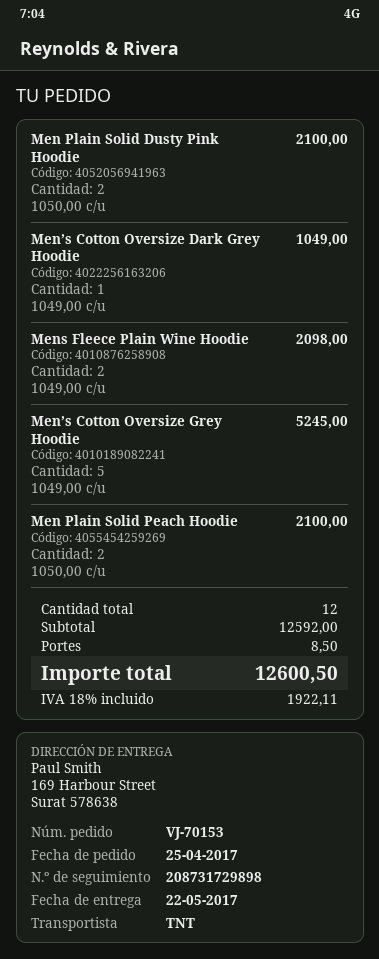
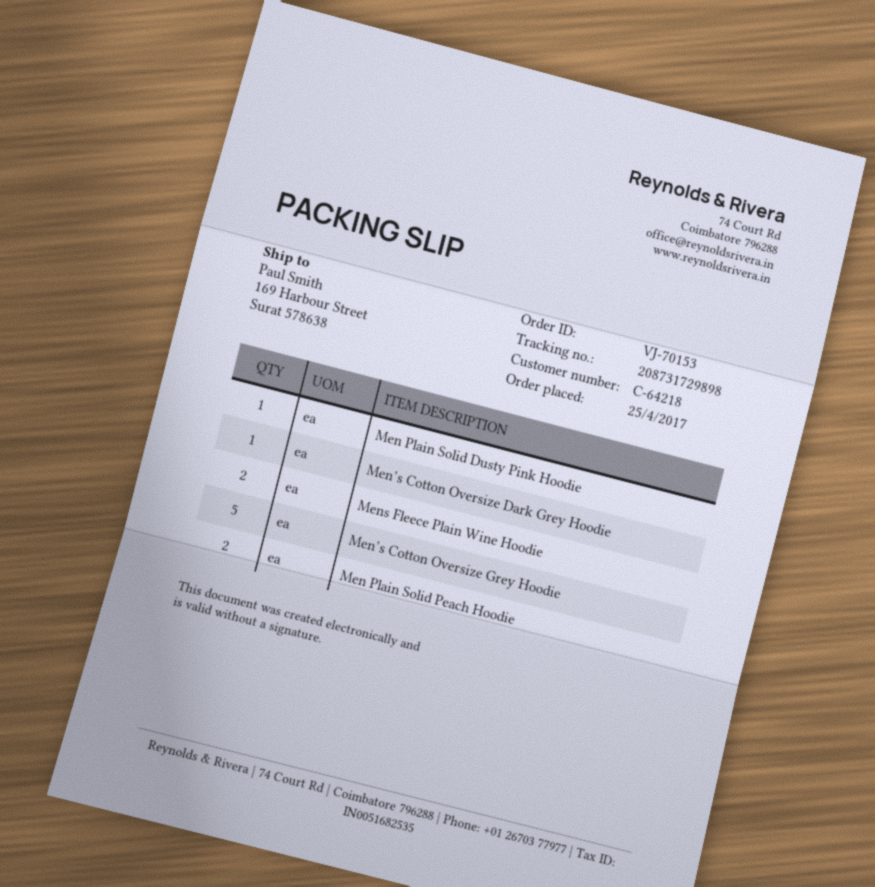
Men Plain Solid Dusty Pink Hoodie: 2 -> 1

